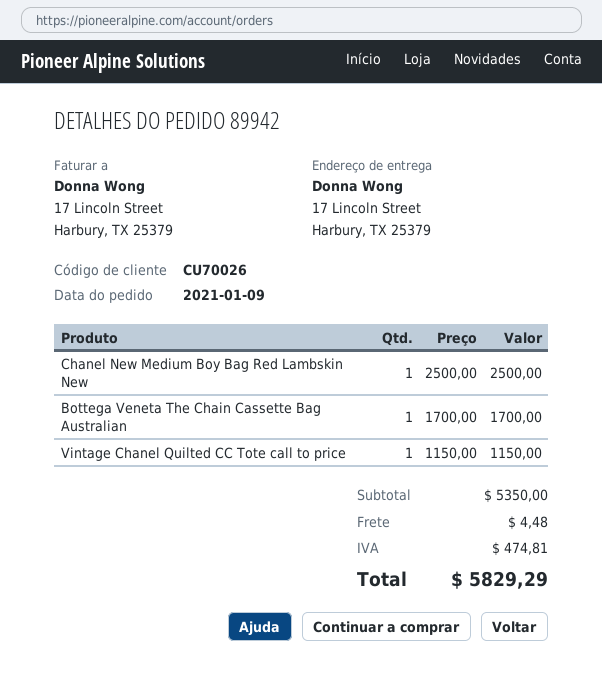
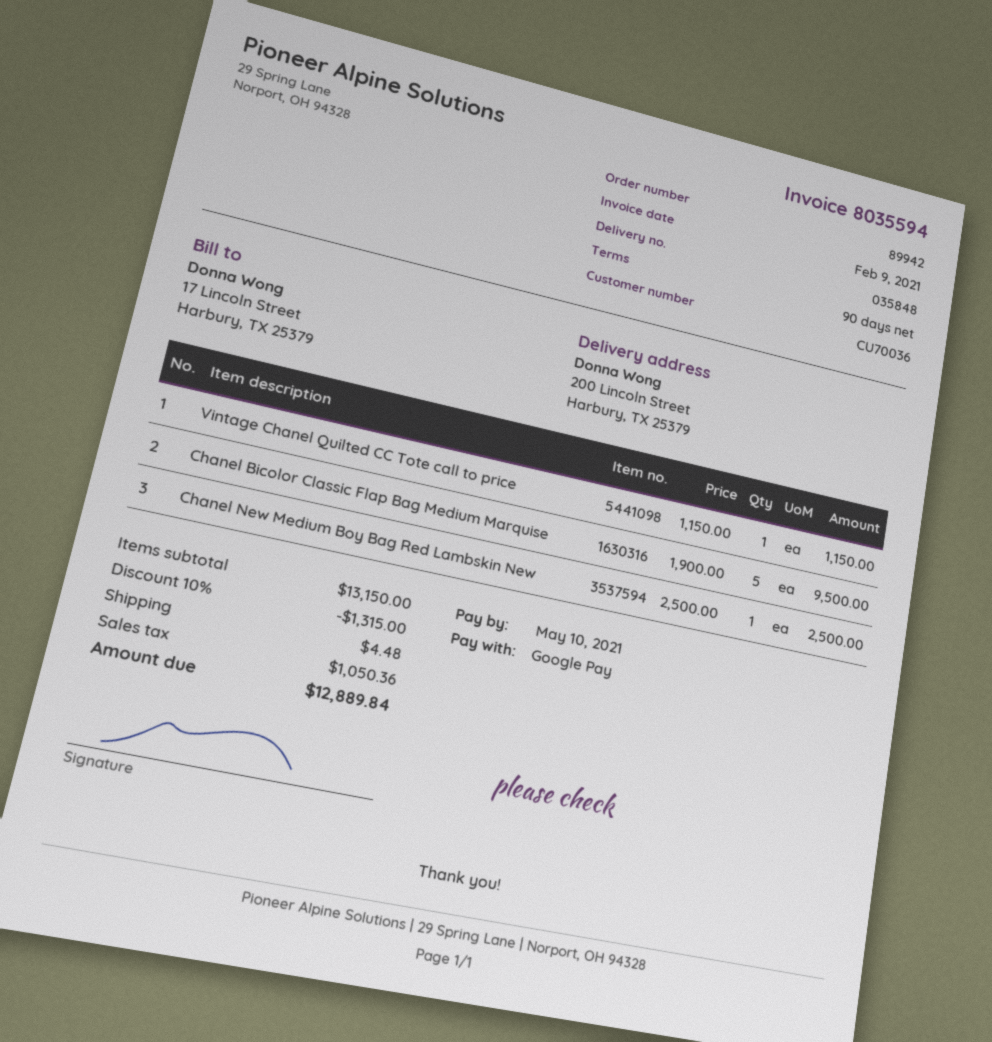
customer number: CU70026 -> CU70036
ship to: 17 Lincoln Street, Harbury, TX 25379 -> 200 Lincoln Street, Harbury, TX 25379
Bottega Veneta The Chain Cassette Bag Australian: 1 x 1700.00 = 1700.00 -> none
Chanel Bicolor Classic Flap Bag Medium Marquise: none -> 5 x 1900.00 = 9500.00
subtotal: 5350.00 -> 13150.00
discount: none -> 10% = 1315.00
tax: 474.81 -> 1050.36
total: 5829.29 -> 12889.84

